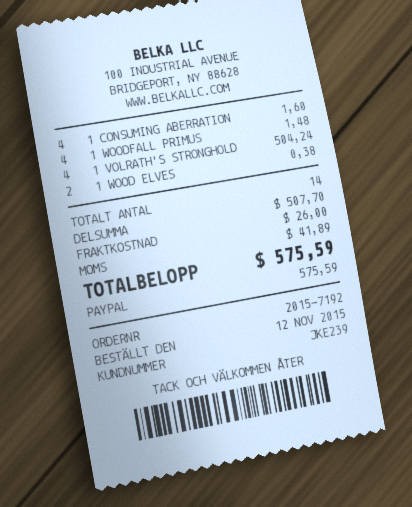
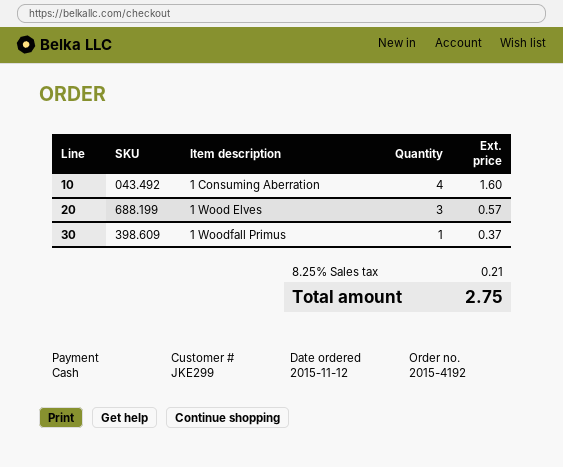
order number: 2015-7192 -> 2015-4192
customer number: JKE239 -> JKE299
payment method: PayPal -> cash
1 WOODFALL PRIMUS: 4 for 1.48 -> 1 for 0.37
1 VOLRATH'S STRONGHOLD: 4 for 504.24 -> none
1 WOOD ELVES: 2 for 0.38 -> 3 for 0.57
shipping: 26.00 -> none
tax: 41.89 -> 0.21
total: 575.59 -> 2.75

